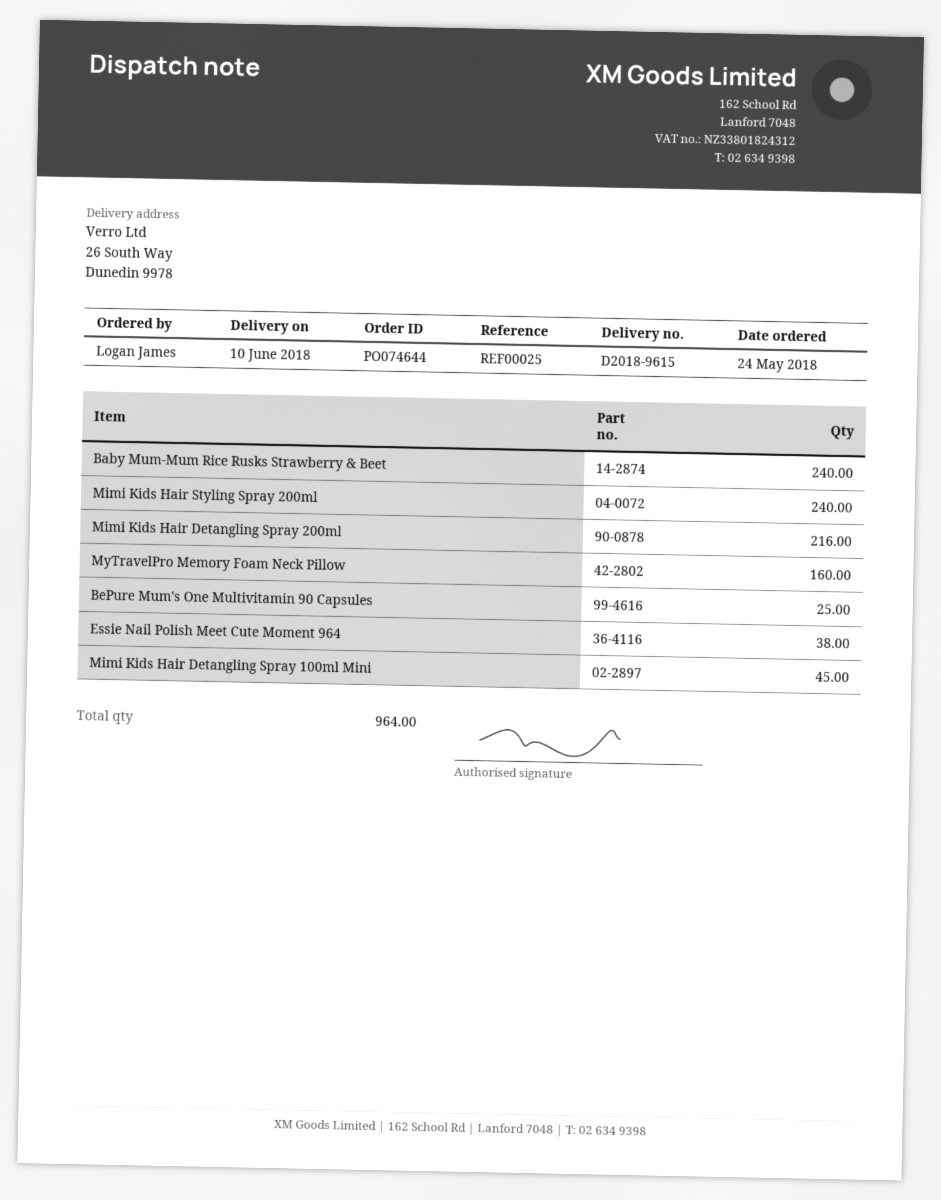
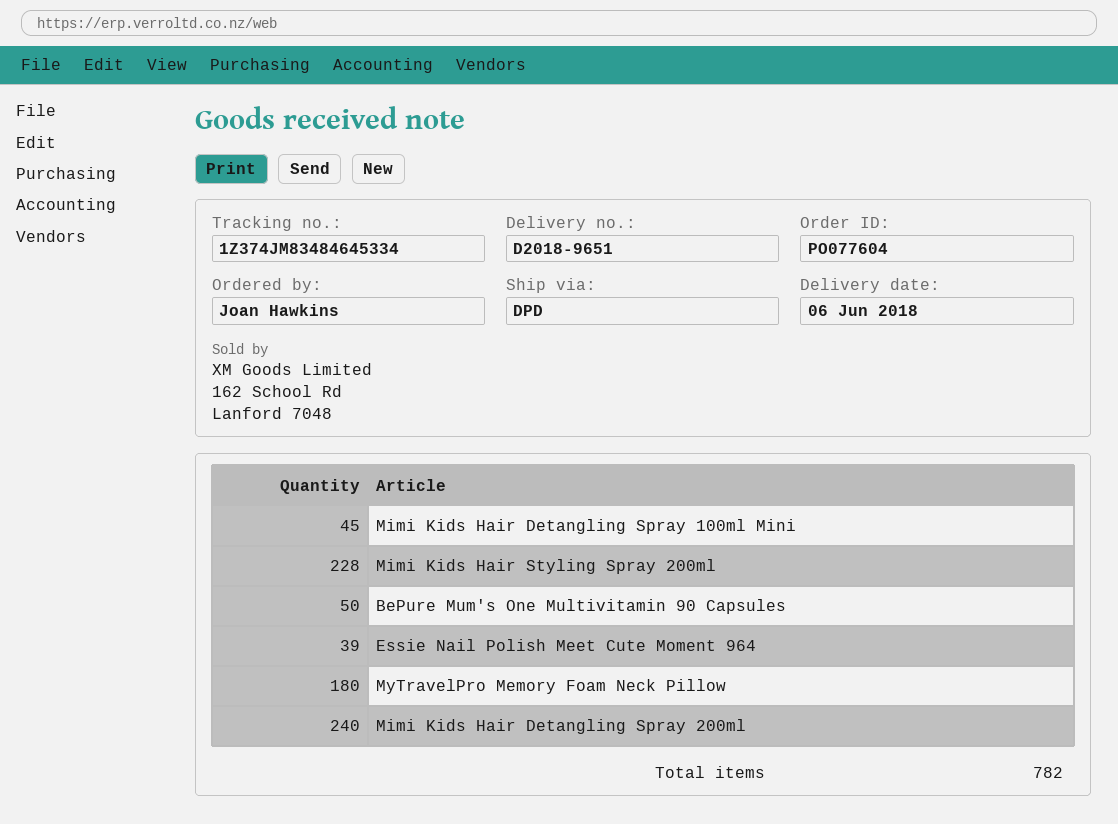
order number: PO074644 -> PO077604
delivery note number: D2018-9615 -> D2018-9651
delivery date: 2018-06-10 -> 2018-06-06
ordered by: Logan James -> Joan Hawkins
Baby Mum-Mum Rice Rusks Strawberry & Beet: 240 -> none
Mimi Kids Hair Styling Spray 200ml: 240 -> 228
Mimi Kids Hair Detangling Spray 200ml: 216 -> 240
MyTravelPro Memory Foam Neck Pillow: 160 -> 180
BePure Mum's One Multivitamin 90 Capsules: 25 -> 50
Essie Nail Polish Meet Cute Moment 964: 38 -> 39
total quantity: 964 -> 782

